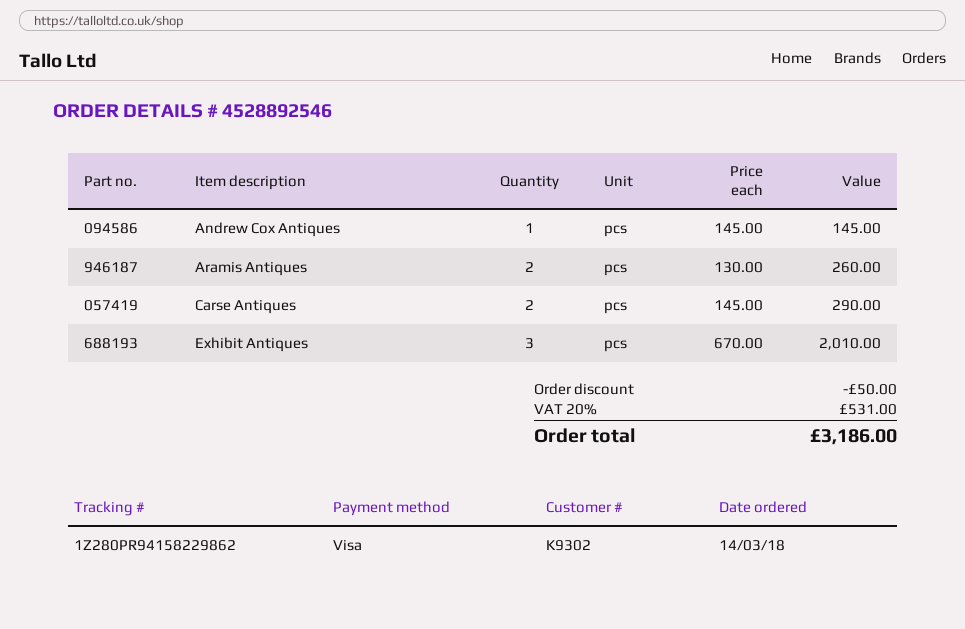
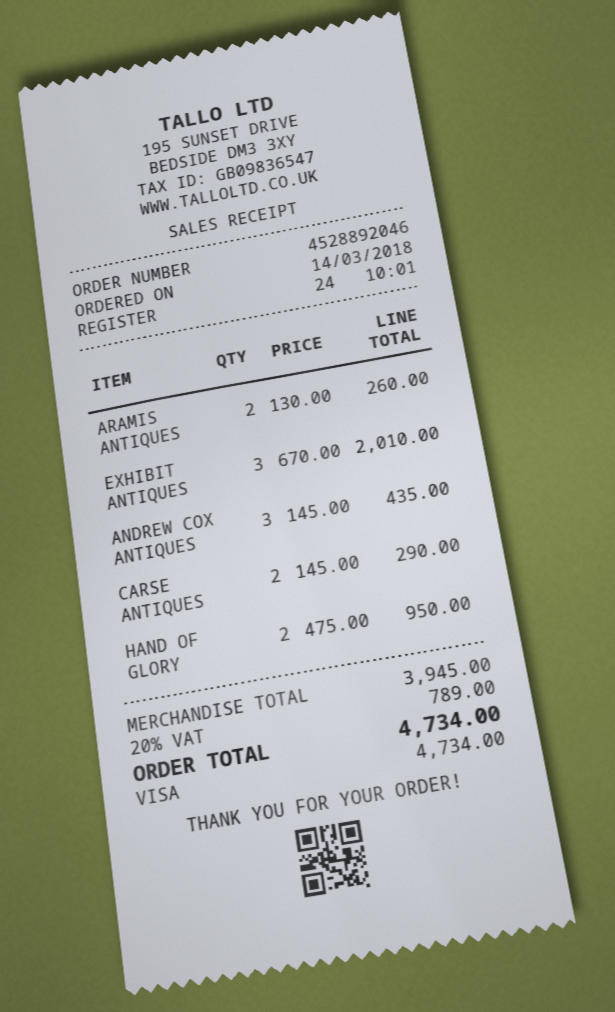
order number: 4528892546 -> 4528892046
Andrew Cox Antiques: 1 x 145.00 = 145.00 -> 3 x 145.00 = 435.00
HAND OF GLORY: none -> 2 x 475.00 = 950.00
discount: 50.00 -> none
tax: 20% = 531.00 -> 20% = 789.00
total: 3186.00 -> 4734.00

